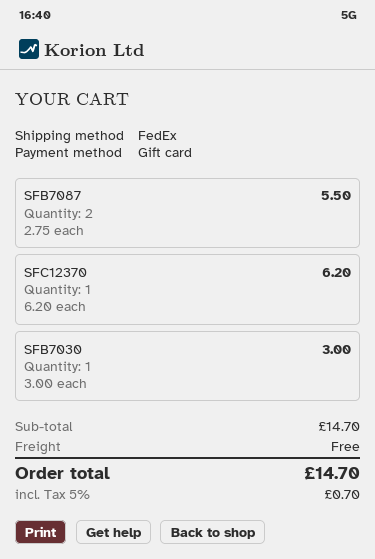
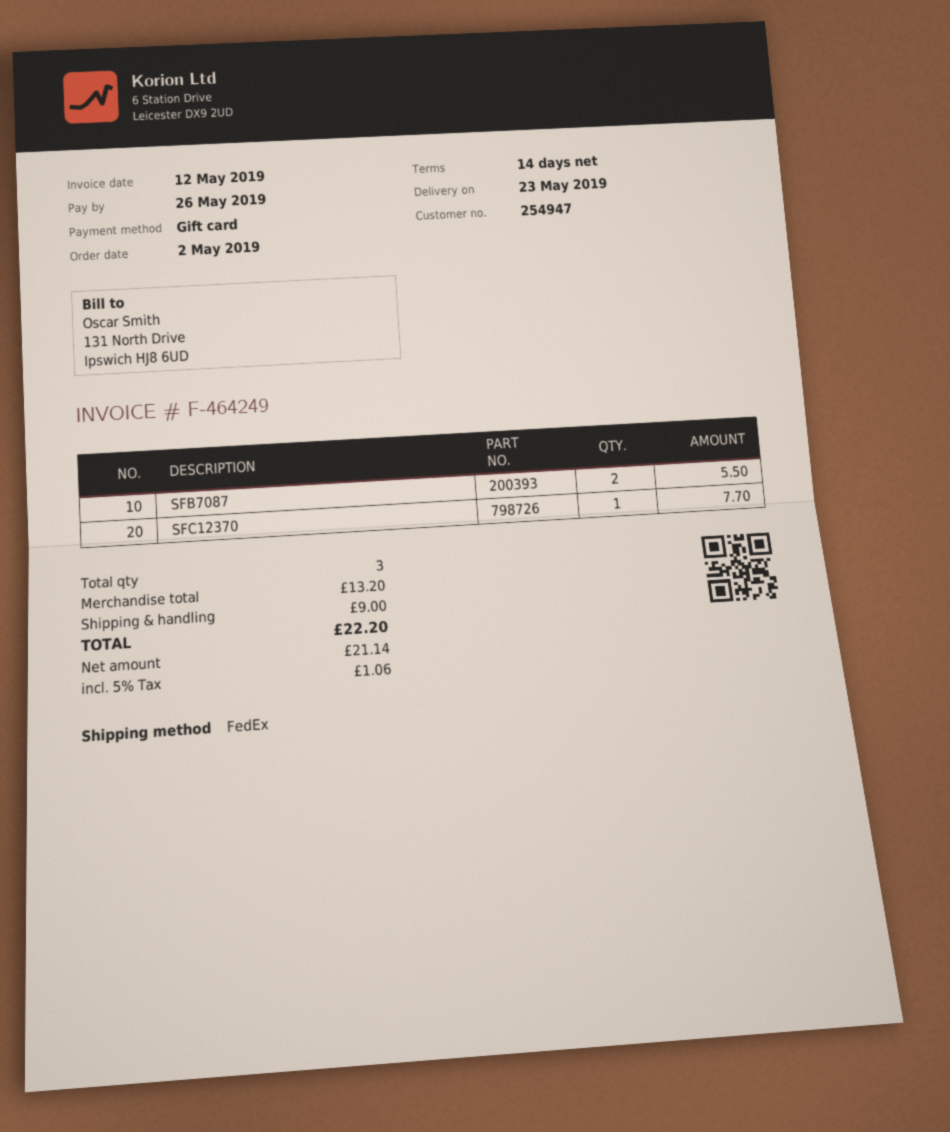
SFC12370: 1 for 6.20 -> 1 for 7.70
SFB7030: 1 for 3.00 -> none
subtotal: 14.70 -> 13.20
shipping: 0.00 -> 9.00
tax: 5% = 0.70 -> 5% = 1.06
total: 14.70 -> 22.20

